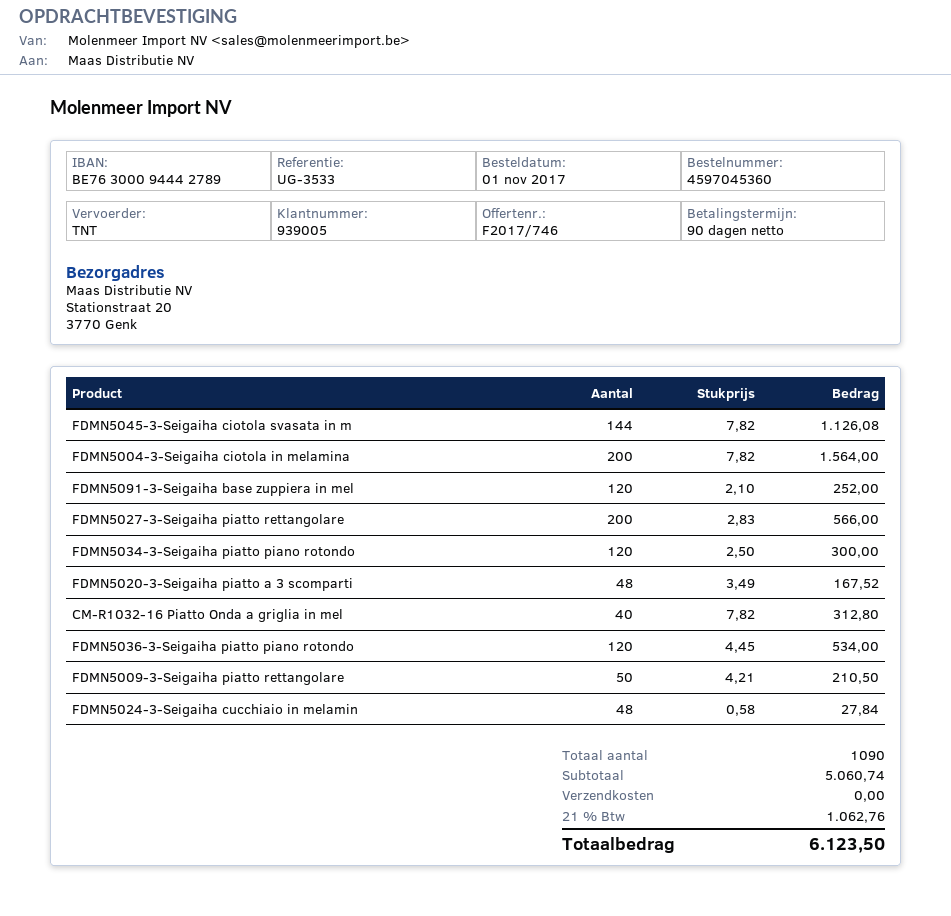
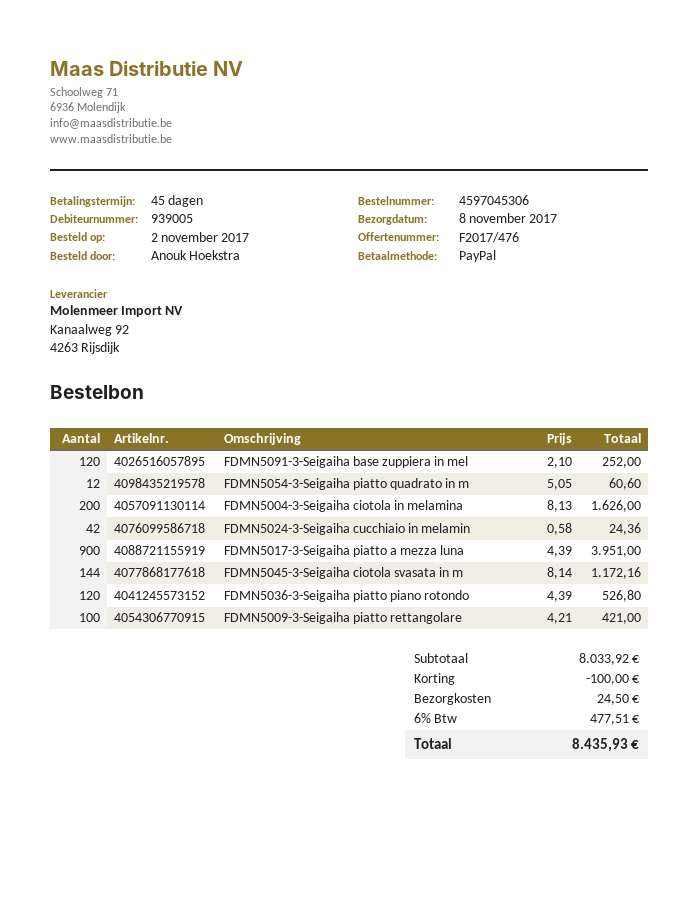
quote number: F2017/746 -> F2017/476
order number: 4597045360 -> 4597045306
order date: 2017-11-01 -> 2017-11-02
payment terms: 90 days -> 45 days
FDMN5045-3-Seigaiha ciotola svasata in m: 144 x 7.82 = 1126.08 -> 144 x 8.14 = 1172.16
FDMN5004-3-Seigaiha ciotola in melamina: 200 x 7.82 = 1564.00 -> 200 x 8.13 = 1626.00
FDMN5027-3-Seigaiha piatto rettangolare: 200 x 2.83 = 566.00 -> none
FDMN5034-3-Seigaiha piatto piano rotondo: 120 x 2.50 = 300.00 -> none
FDMN5020-3-Seigaiha piatto a 3 scomparti: 48 x 3.49 = 167.52 -> none
CM-R1032-16 Piatto Onda a griglia in mel: 40 x 7.82 = 312.80 -> none
FDMN5036-3-Seigaiha piatto piano rotondo: 120 x 4.45 = 534.00 -> 120 x 4.39 = 526.80
FDMN5009-3-Seigaiha piatto rettangolare: 50 x 4.21 = 210.50 -> 100 x 4.21 = 421.00
FDMN5024-3-Seigaiha cucchiaio in melamin: 48 x 0.58 = 27.84 -> 42 x 0.58 = 24.36
FDMN5054-3-Seigaiha piatto quadrato in m: none -> 12 x 5.05 = 60.60
FDMN5017-3-Seigaiha piatto a mezza luna: none -> 900 x 4.39 = 3951.00
subtotal: 5060.74 -> 8033.92
discount: none -> 100.00
shipping: 0.00 -> 24.50
tax: 21% = 1062.76 -> 6% = 477.51
total: 6123.50 -> 8435.93

